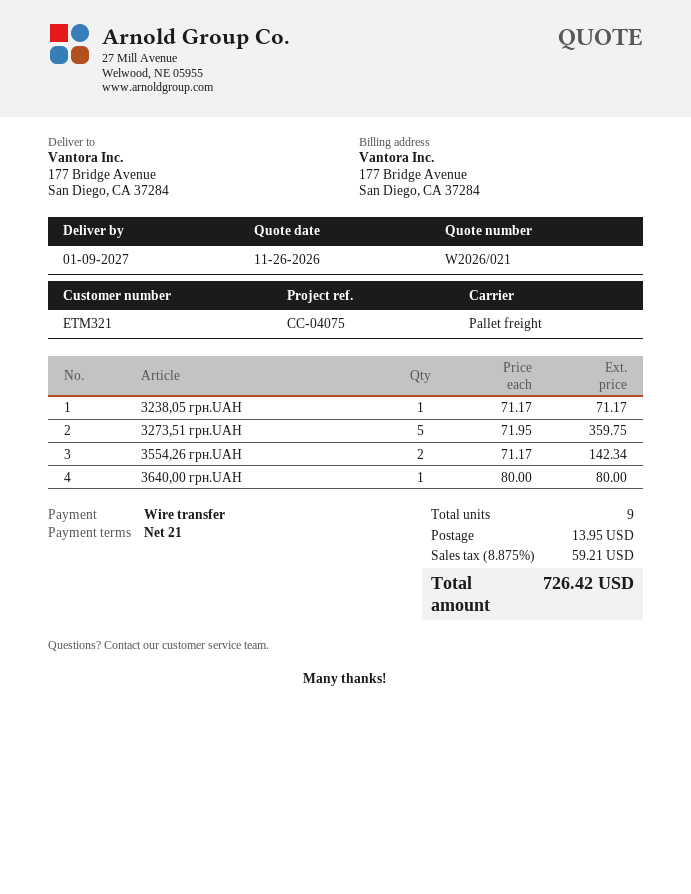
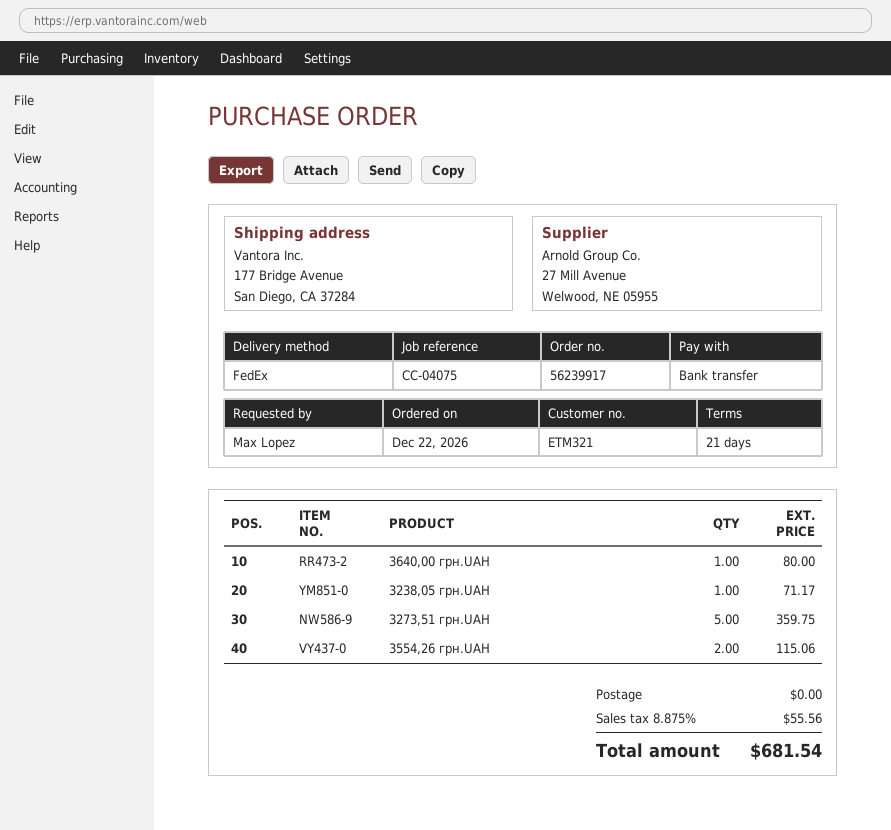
shipping method: pallet freight -> FedEx
3554,26 грн.UAH: 2 for 142.34 -> 2 for 115.06
shipping: 13.95 -> 0.00
tax: 8.875% = 59.21 -> 8.875% = 55.56
total: 726.42 -> 681.54

